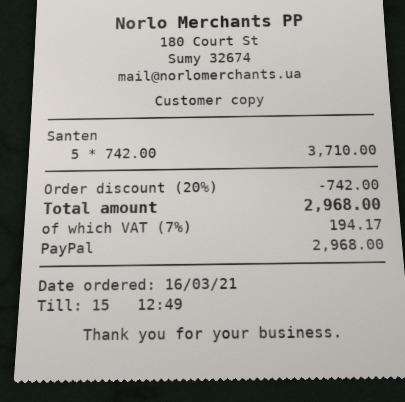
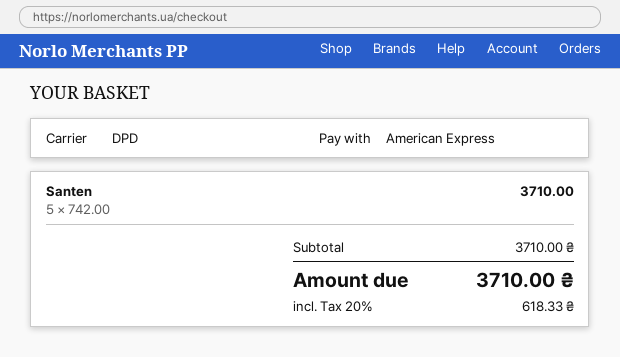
payment method: PayPal -> American Express
discount: 20% = 742.00 -> none
tax: 7% = 194.17 -> 20% = 618.33
total: 2968.00 -> 3710.00

